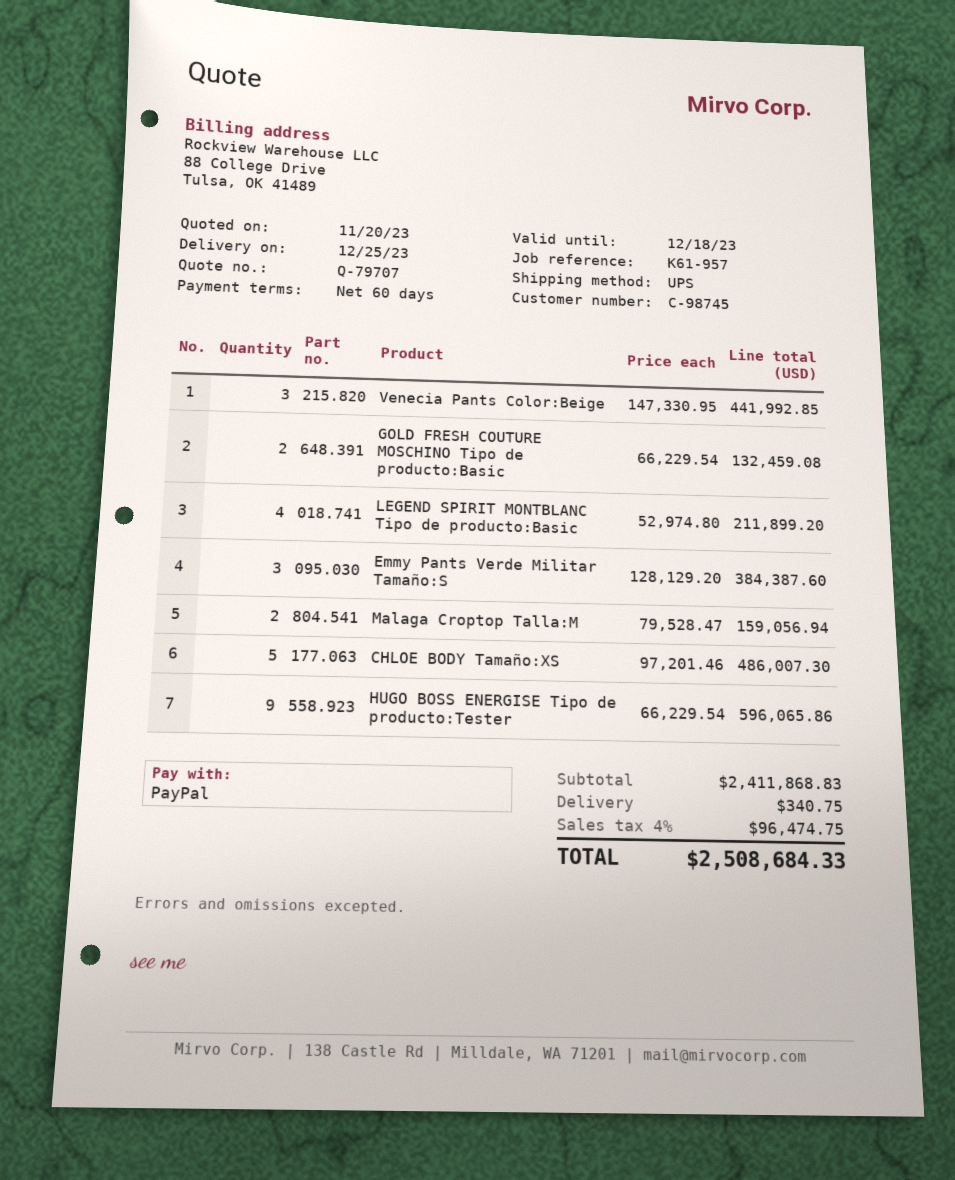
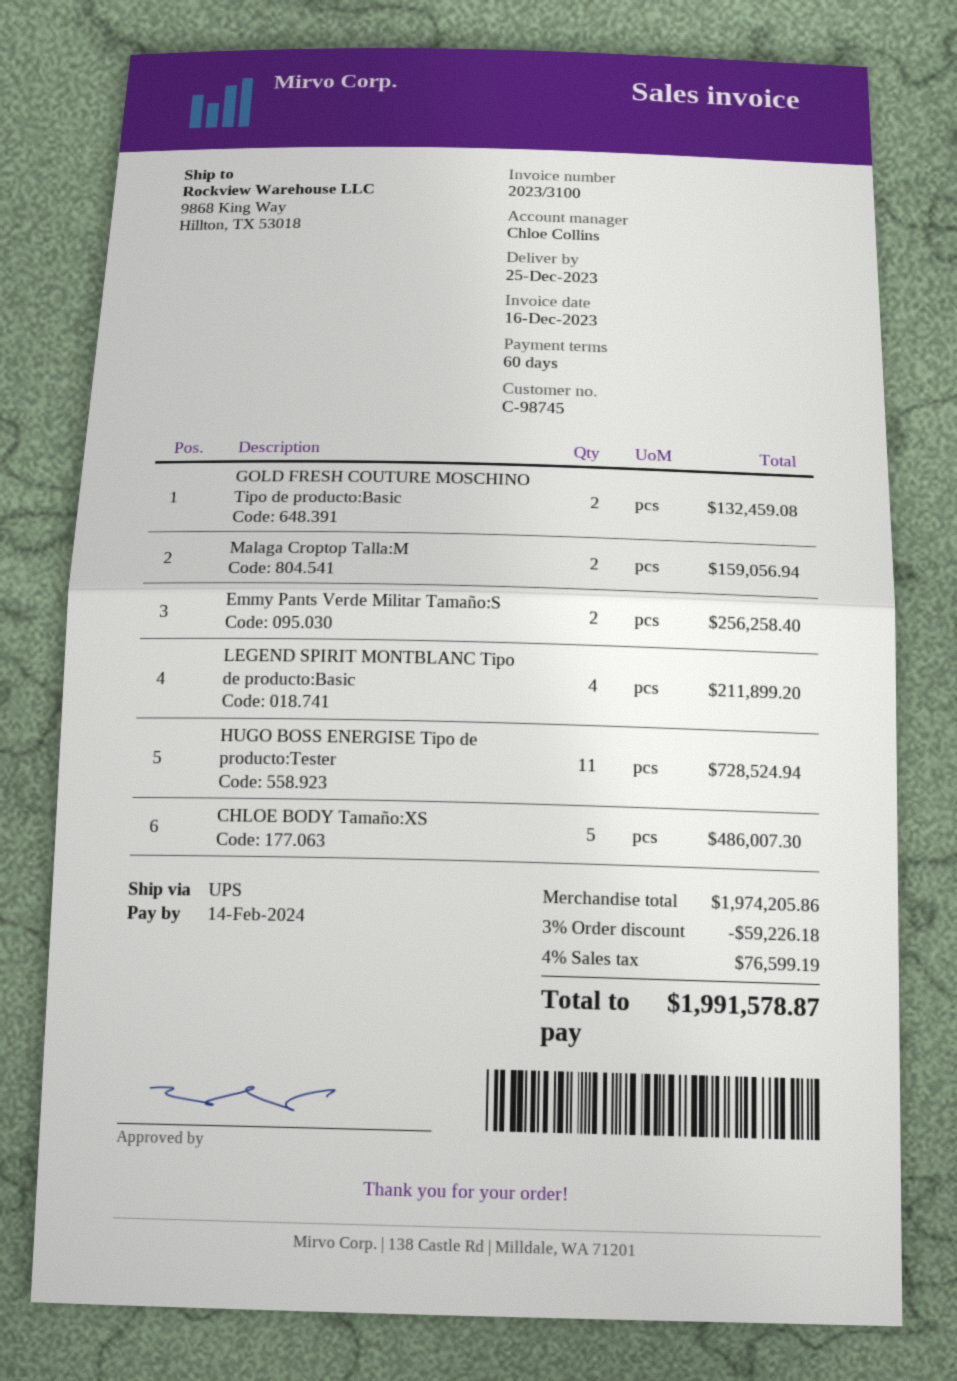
Venecia Pants Color:Beige: 3 for 441992.85 -> none
Emmy Pants Verde Militar Tamaño:S: 3 for 384387.60 -> 2 for 256258.40
HUGO BOSS ENERGISE Tipo de producto:Tester: 9 for 596065.86 -> 11 for 728524.94
subtotal: 2411868.83 -> 1974205.86
discount: none -> 3% = 59226.18
shipping: 340.75 -> none
tax: 4% = 96474.75 -> 4% = 76599.19
total: 2508684.33 -> 1991578.87

